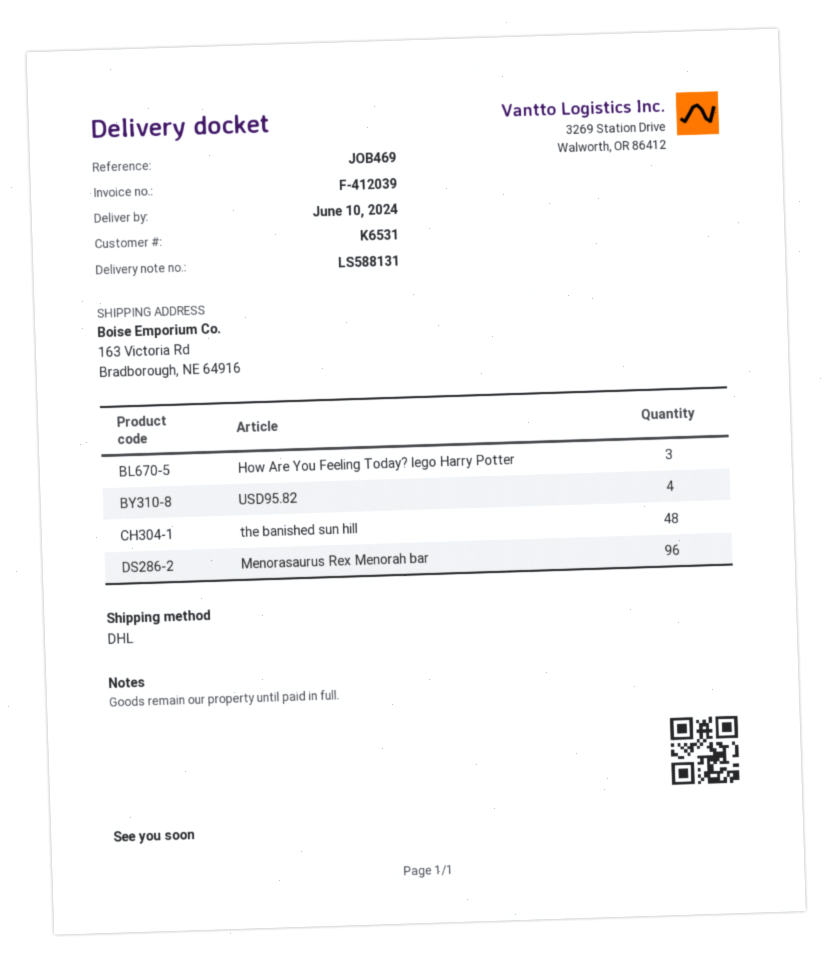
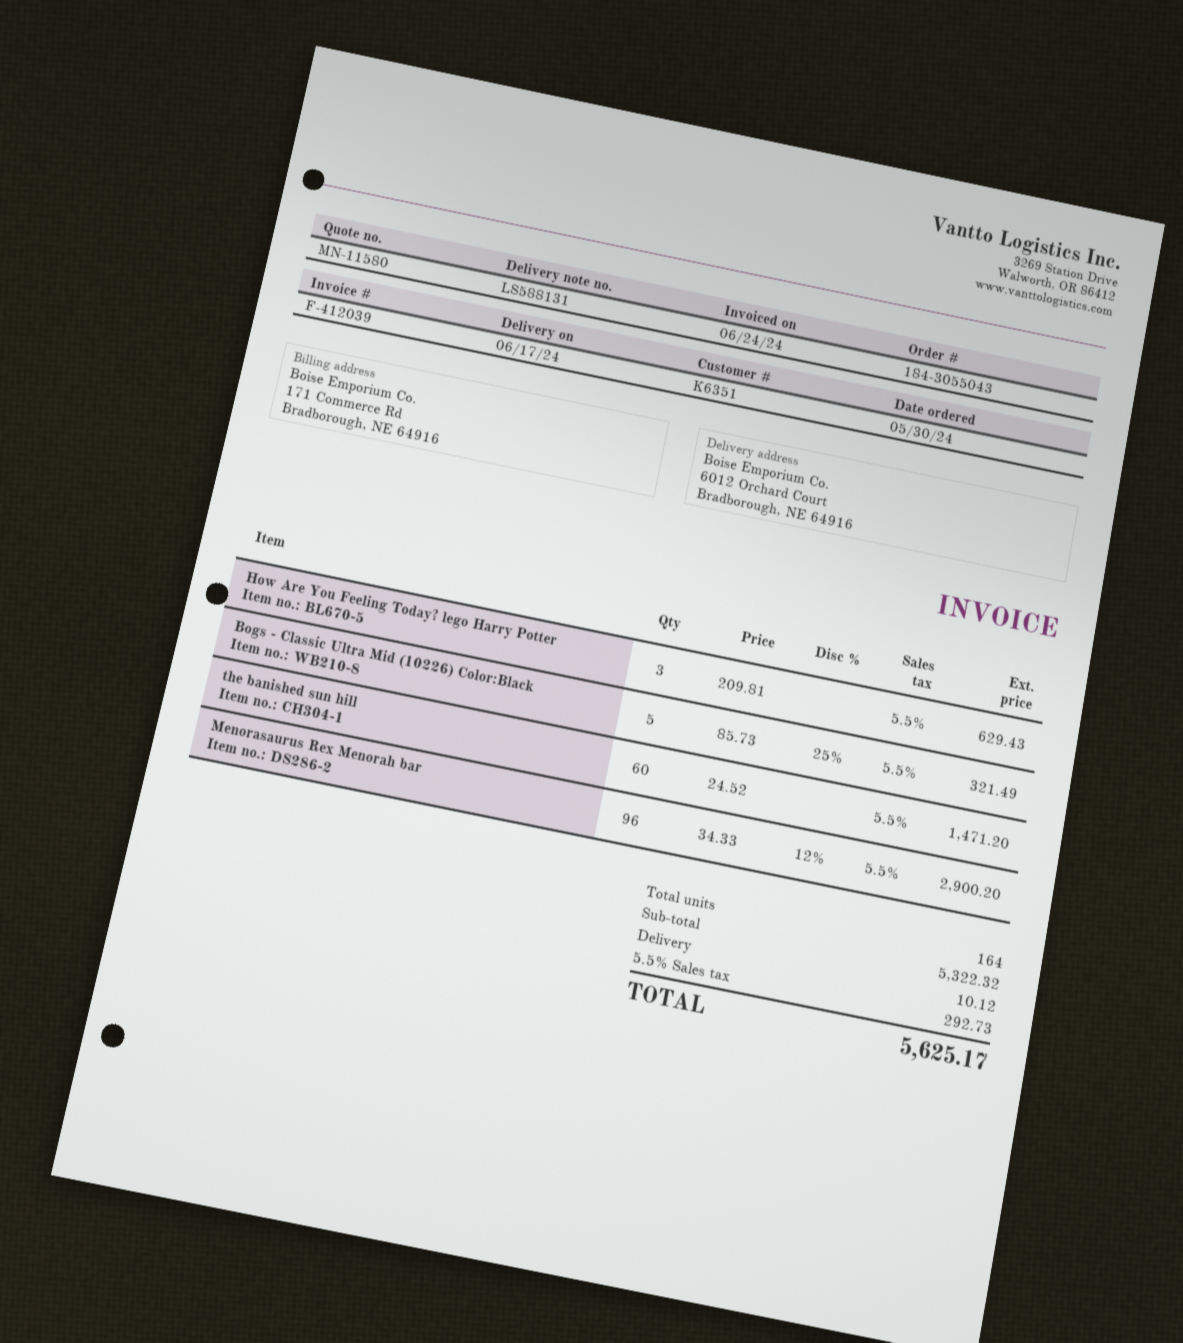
delivery date: 2024-06-10 -> 2024-06-17
customer number: K6531 -> K6351
ship to: 163 Victoria Rd, Bradborough, NE 64916 -> 6012 Orchard Court, Bradborough, NE 64916
USD95.82: 4 -> none
the banished sun hill: 48 -> 60
Bogs - Classic Ultra Mid (10226) Color:Black: none -> 5

